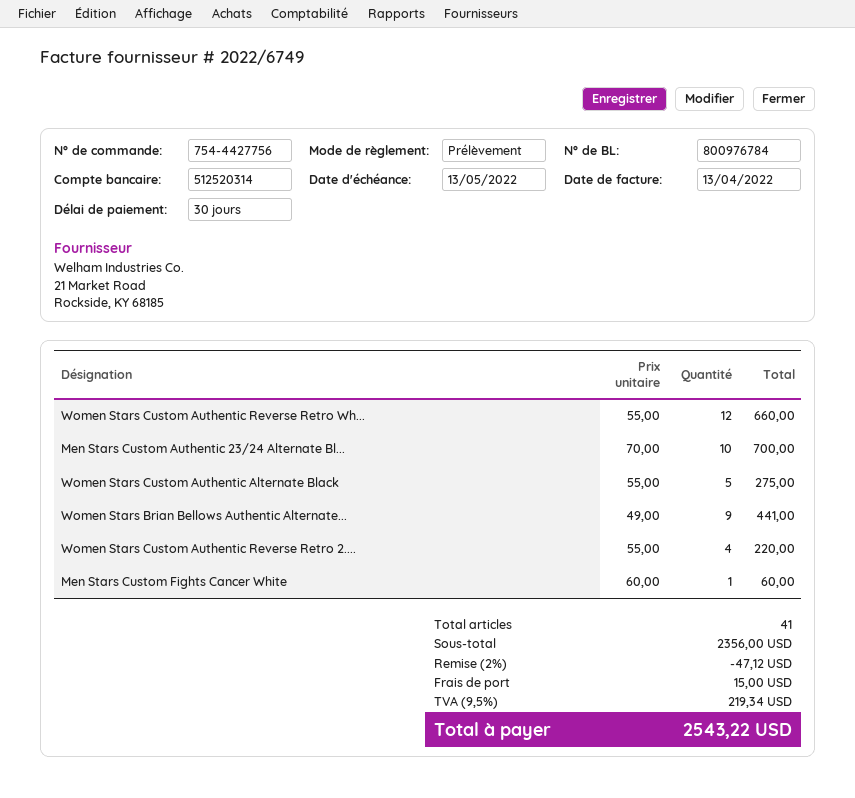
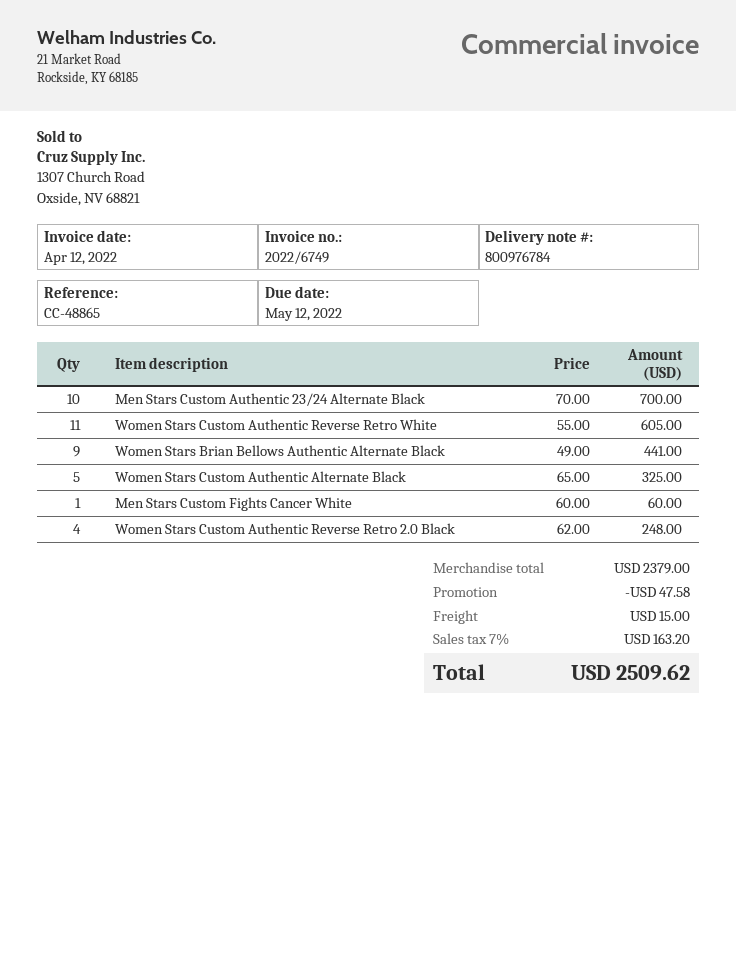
invoice date: 2022-04-13 -> 2022-04-12
due date: 2022-05-13 -> 2022-05-12
Women Stars Custom Authentic Reverse Retro Wh...: 12 x 55.00 = 660.00 -> 11 x 55.00 = 605.00
Women Stars Custom Authentic Alternate Black: 5 x 55.00 = 275.00 -> 5 x 65.00 = 325.00
Women Stars Custom Authentic Reverse Retro 2....: 4 x 55.00 = 220.00 -> 4 x 62.00 = 248.00
subtotal: 2356.00 -> 2379.00
discount: 47.12 -> 47.58
tax: 9.5% = 219.34 -> 7% = 163.20
total: 2543.22 -> 2509.62

